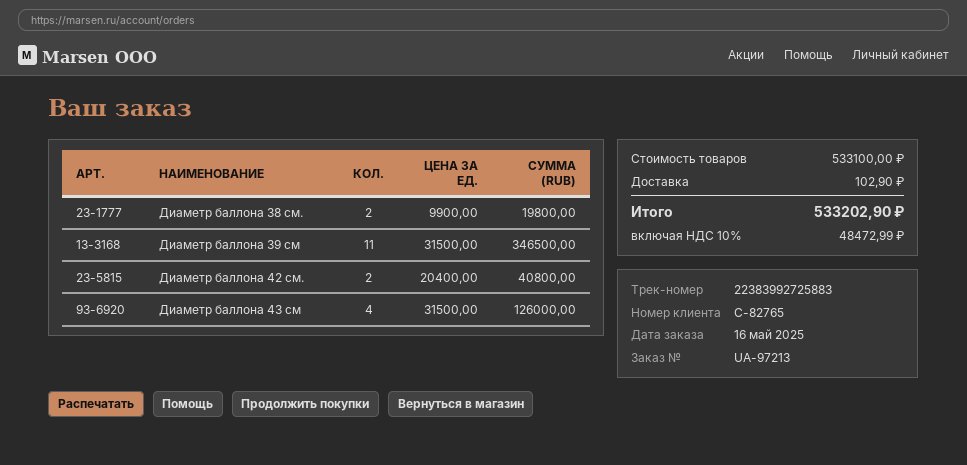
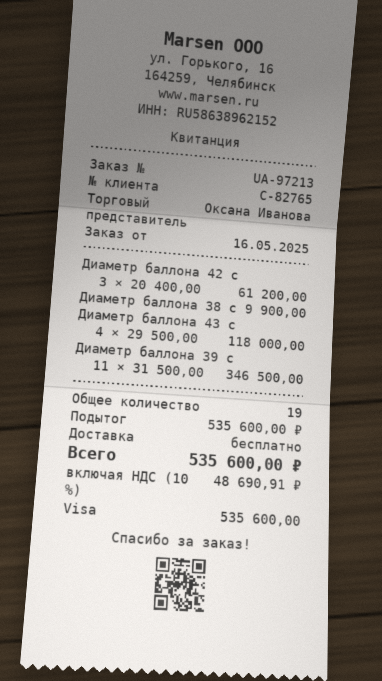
Диаметр баллона 38 см.: 2 x 9900.00 = 19800.00 -> 1 x 9900.00 = 9900.00
Диаметр баллона 42 см.: 2 x 20400.00 = 40800.00 -> 3 x 20400.00 = 61200.00
Диаметр баллона 43 см: 4 x 31500.00 = 126000.00 -> 4 x 29500.00 = 118000.00
subtotal: 533100.00 -> 535600.00
shipping: 102.90 -> 0.00
tax: 10% = 48472.99 -> 10% = 48690.91
total: 533202.90 -> 535600.00

